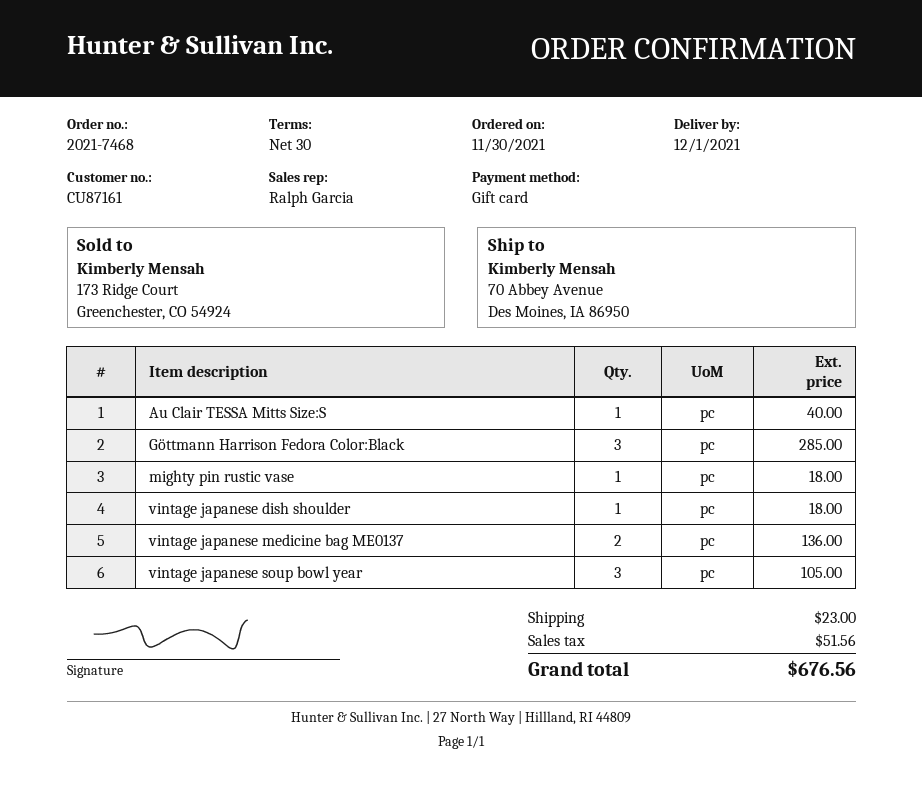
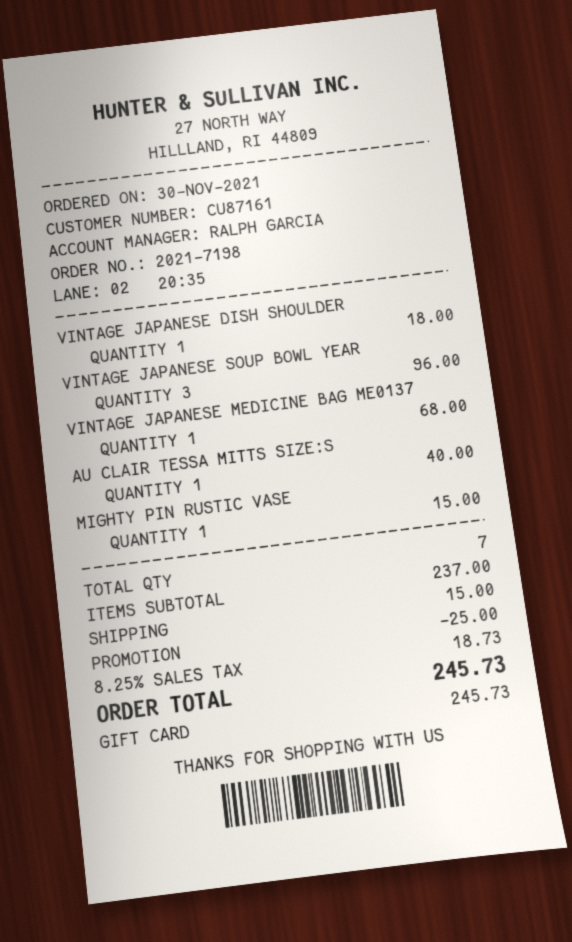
order number: 2021-7468 -> 2021-7198
Göttmann Harrison Fedora Color:Black: 3 for 285.00 -> none
mighty pin rustic vase: 1 for 18.00 -> 1 for 15.00
vintage japanese medicine bag ME0137: 2 for 136.00 -> 1 for 68.00
vintage japanese soup bowl year: 3 for 105.00 -> 3 for 96.00
discount: none -> 25.00
shipping: 23.00 -> 15.00
tax: 51.56 -> 18.73
total: 676.56 -> 245.73

